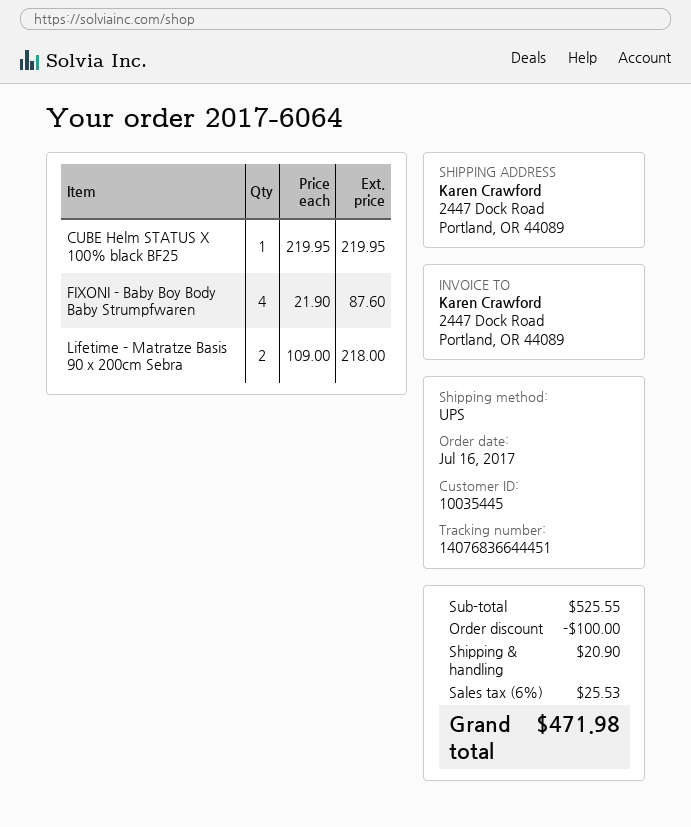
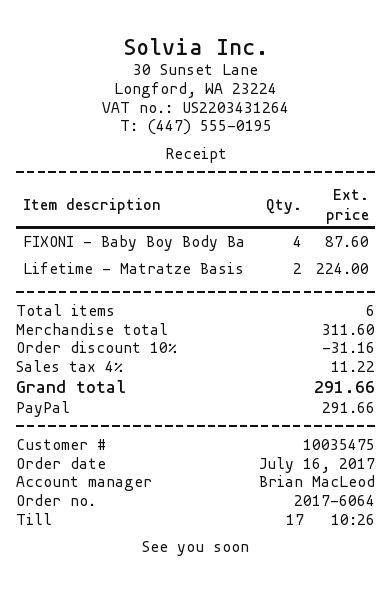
customer number: 10035445 -> 10035475
CUBE Helm STATUS X 100% black BF25: 1 for 219.95 -> none
Lifetime - Matratze Basis 90 x 200cm Sebra: 2 for 218.00 -> 2 for 224.00
subtotal: 525.55 -> 311.60
discount: 100.00 -> 31.16
shipping: 20.90 -> none
tax: 6% = 25.53 -> 4% = 11.22
total: 471.98 -> 291.66

